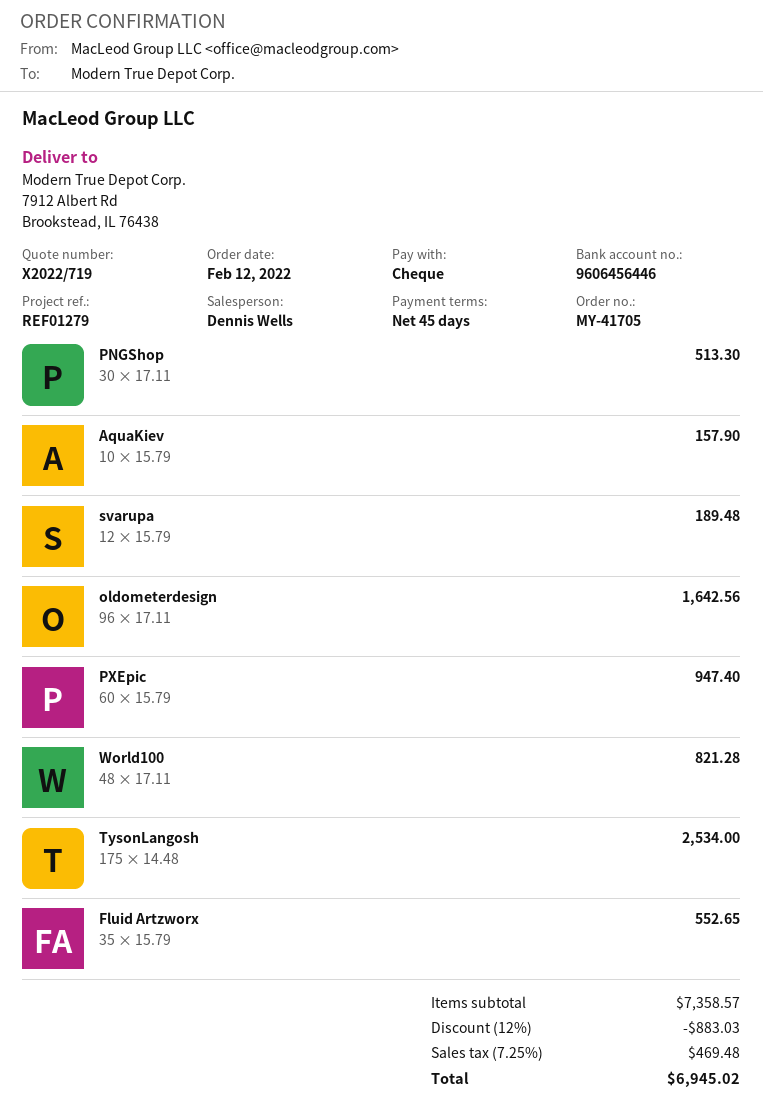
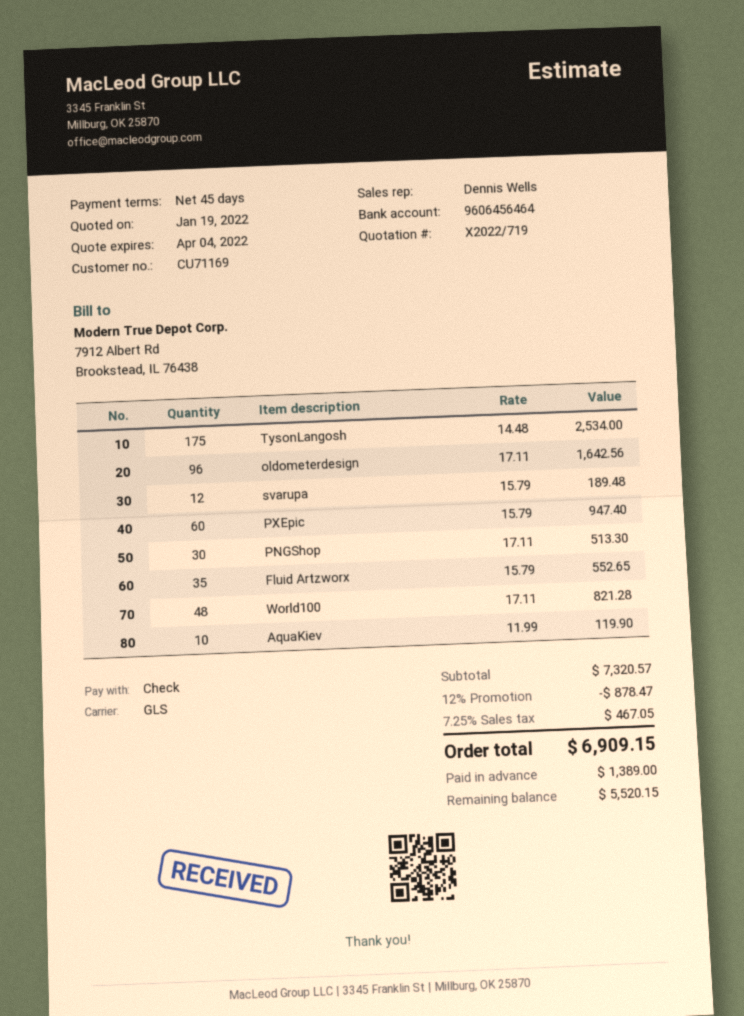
bank account: 9606456446 -> 9606456464
AquaKiev: 10 x 15.79 = 157.90 -> 10 x 11.99 = 119.90
subtotal: 7358.57 -> 7320.57
discount: 12% = 883.03 -> 12% = 878.47
tax: 7.25% = 469.48 -> 7.25% = 467.05
total: 6945.02 -> 6909.15

